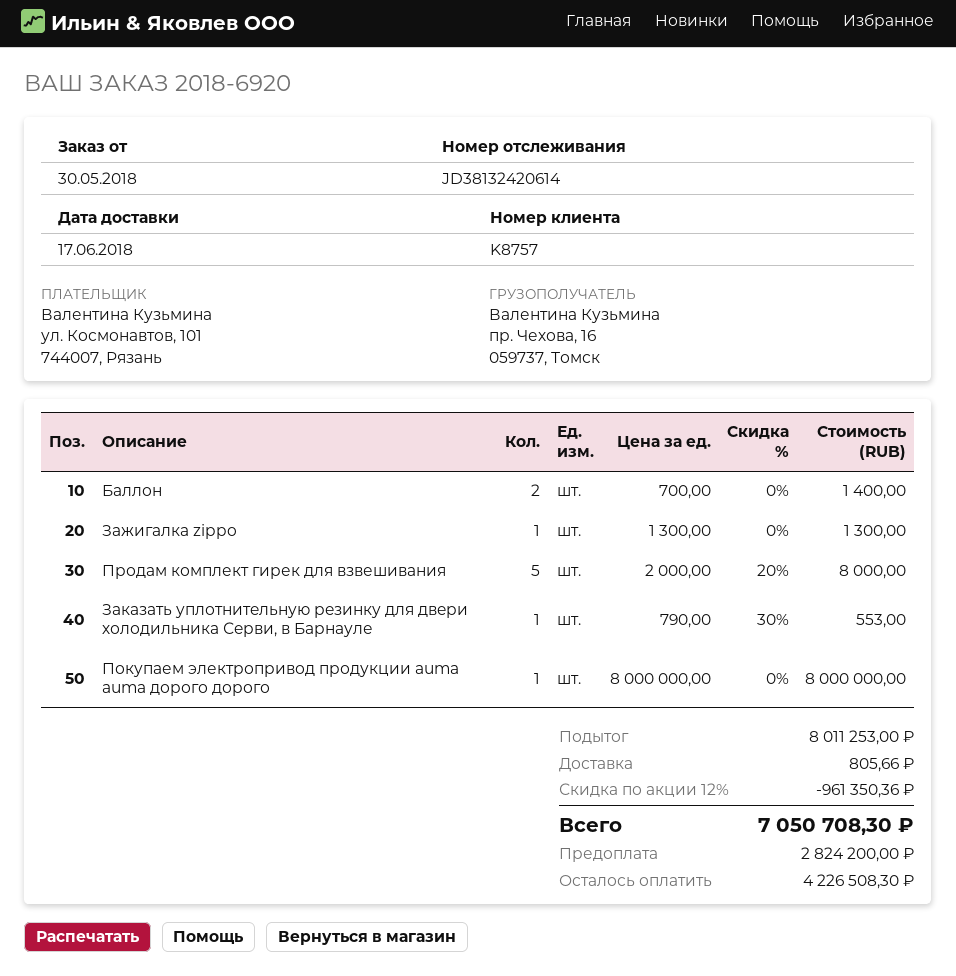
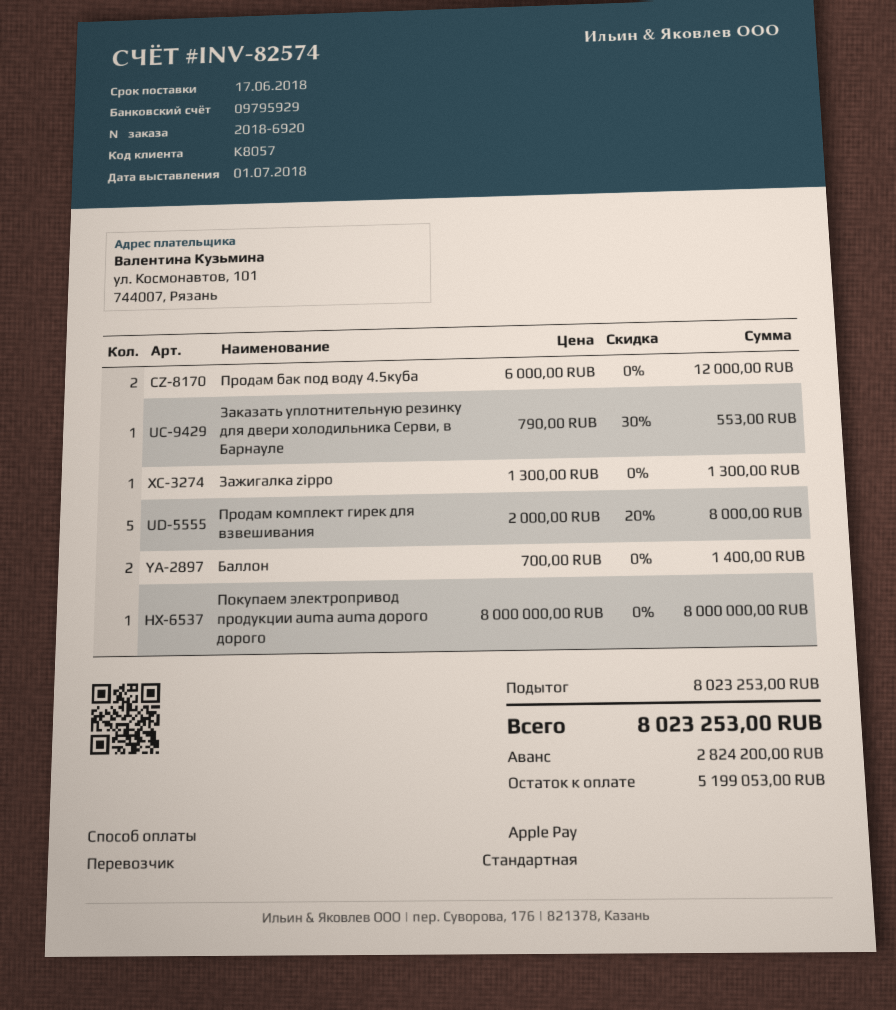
customer number: K8757 -> K8057
Продам бак под воду 4.5куба: none -> 2 x 6000.00 = 12000.00
subtotal: 8011253.00 -> 8023253.00
discount: 12% = 961350.36 -> none
shipping: 805.66 -> none
total: 7050708.30 -> 8023253.00
balance: 4226508.30 -> 5199053.00

